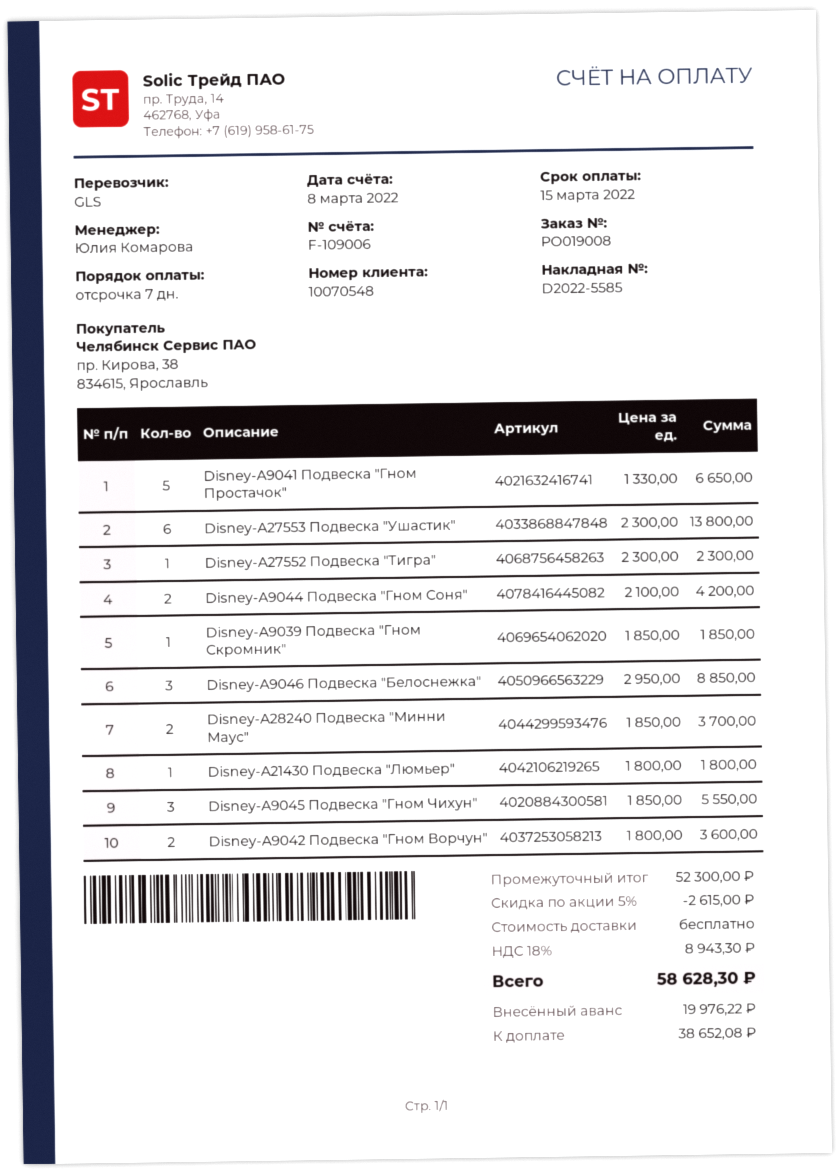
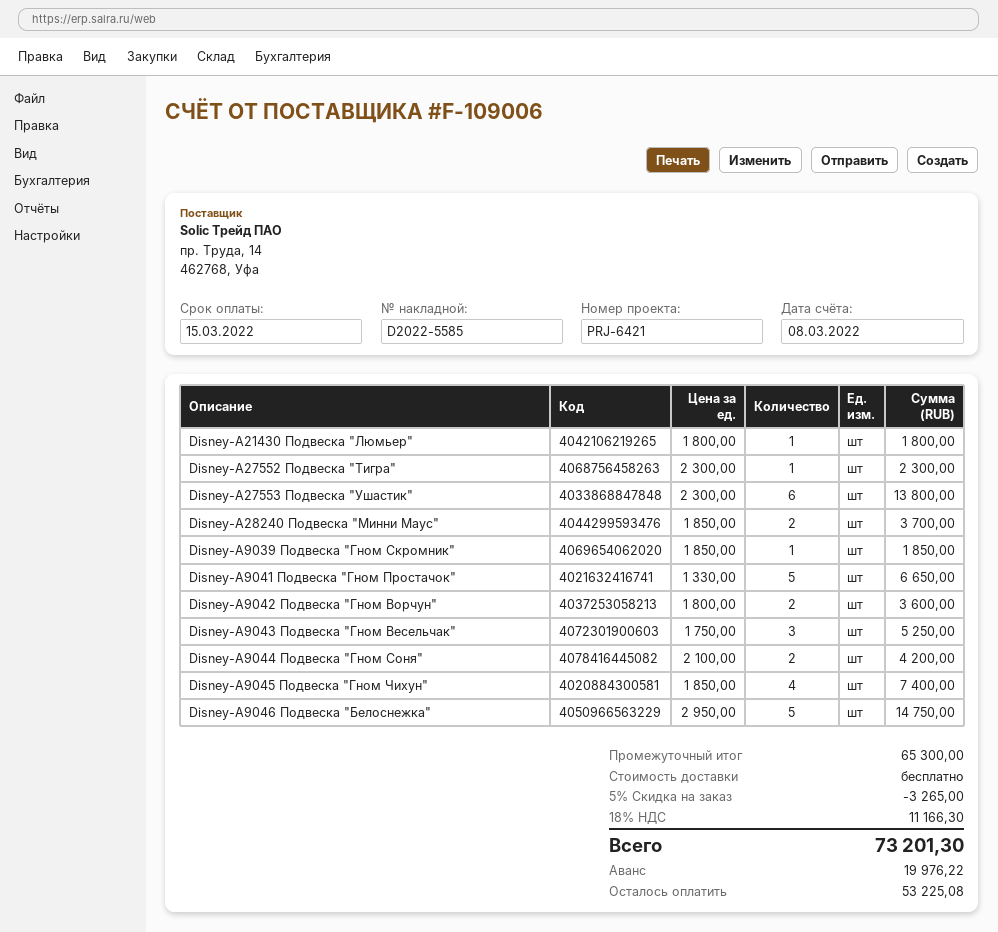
Disney-A9046 Подвеска "Белоснежка": 3 x 2950.00 = 8850.00 -> 5 x 2950.00 = 14750.00
Disney-A9045 Подвеска "Гном Чихун": 3 x 1850.00 = 5550.00 -> 4 x 1850.00 = 7400.00
Disney-A9043 Подвеска "Гном Весельчак": none -> 3 x 1750.00 = 5250.00
subtotal: 52300.00 -> 65300.00
discount: 5% = 2615.00 -> 5% = 3265.00
tax: 18% = 8943.30 -> 18% = 11166.30
total: 58628.30 -> 73201.30
balance: 38652.08 -> 53225.08

